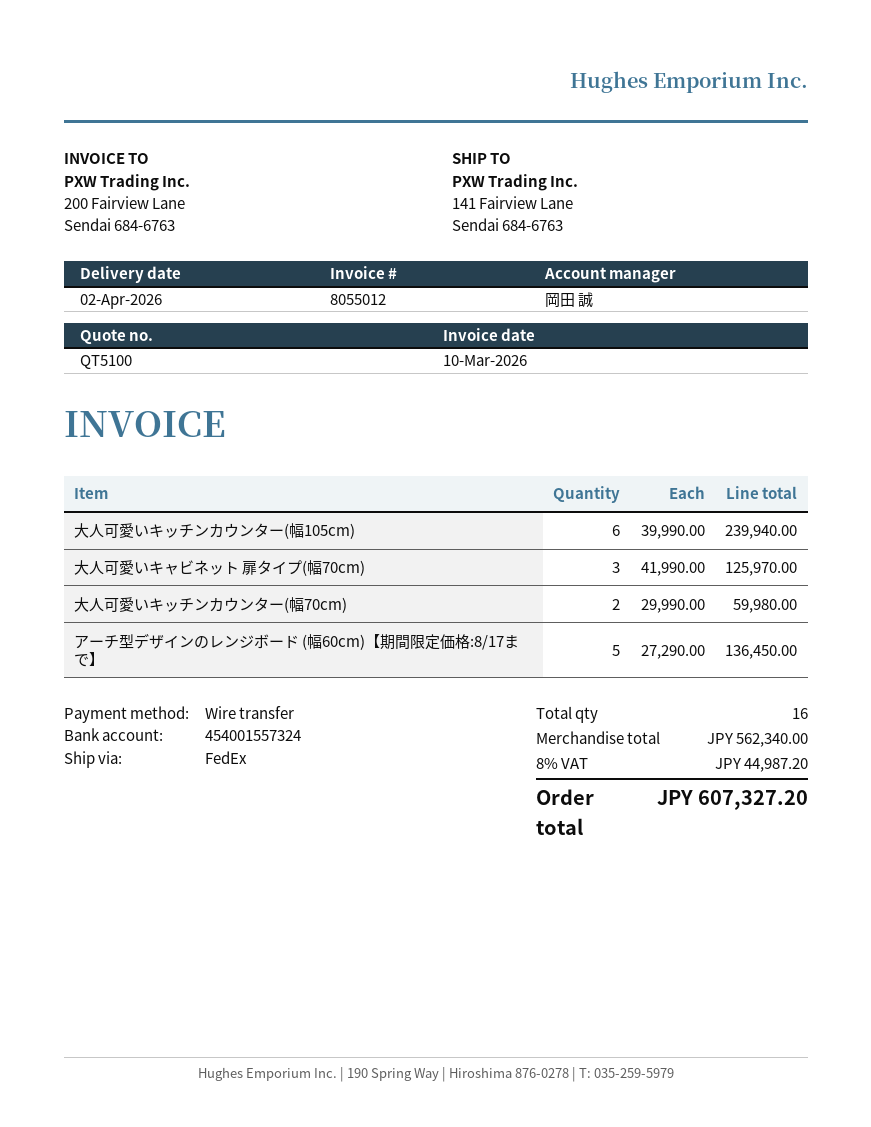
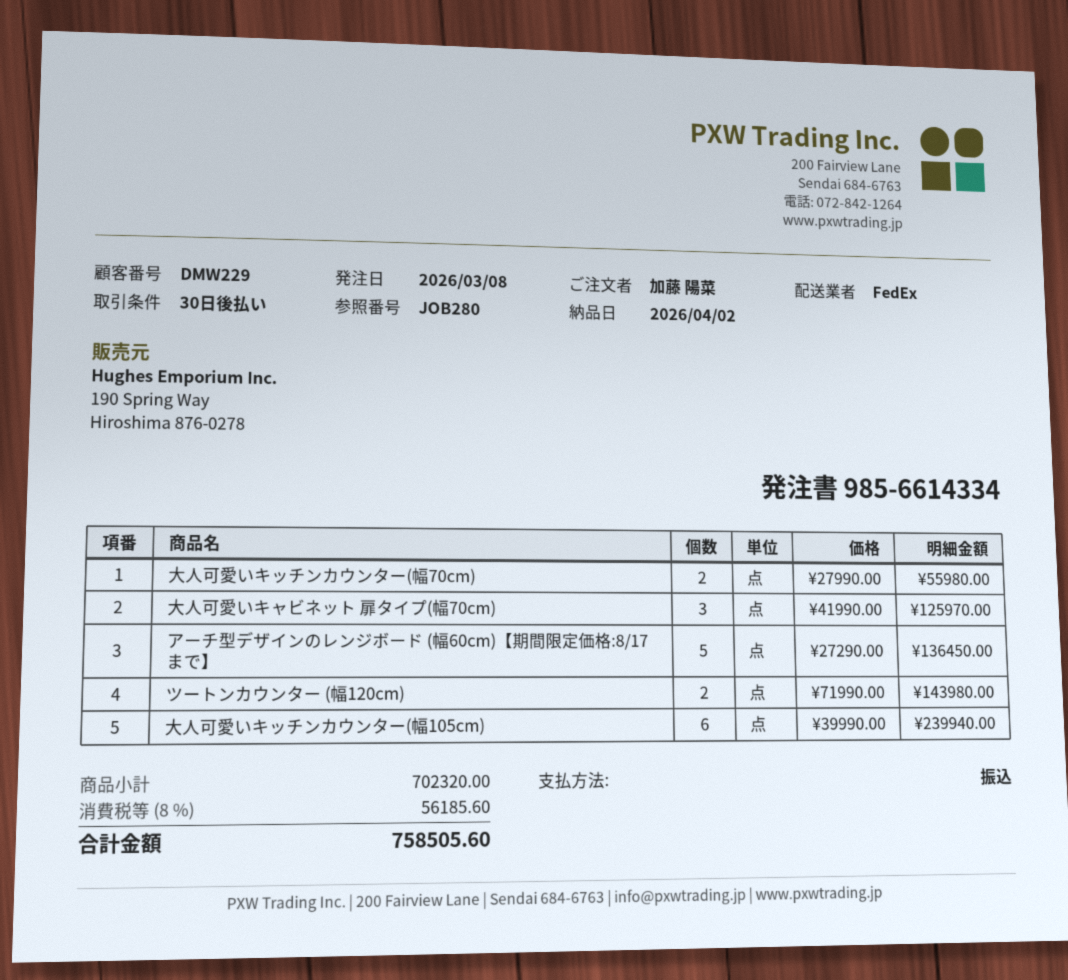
大人可愛いキッチンカウンター(幅70cm): 2 x 29990.00 = 59980.00 -> 2 x 27990.00 = 55980.00
ツートンカウンター (幅120cm): none -> 2 x 71990.00 = 143980.00
subtotal: 562340.00 -> 702320.00
tax: 8% = 44987.20 -> 8% = 56185.60
total: 607327.20 -> 758505.60

